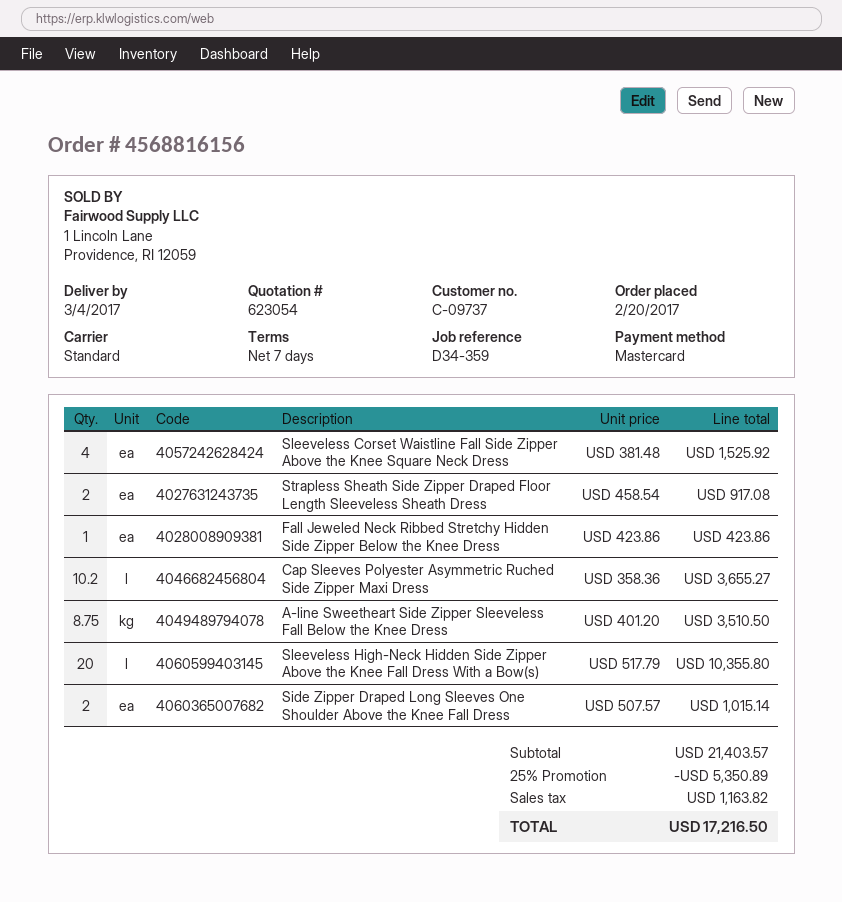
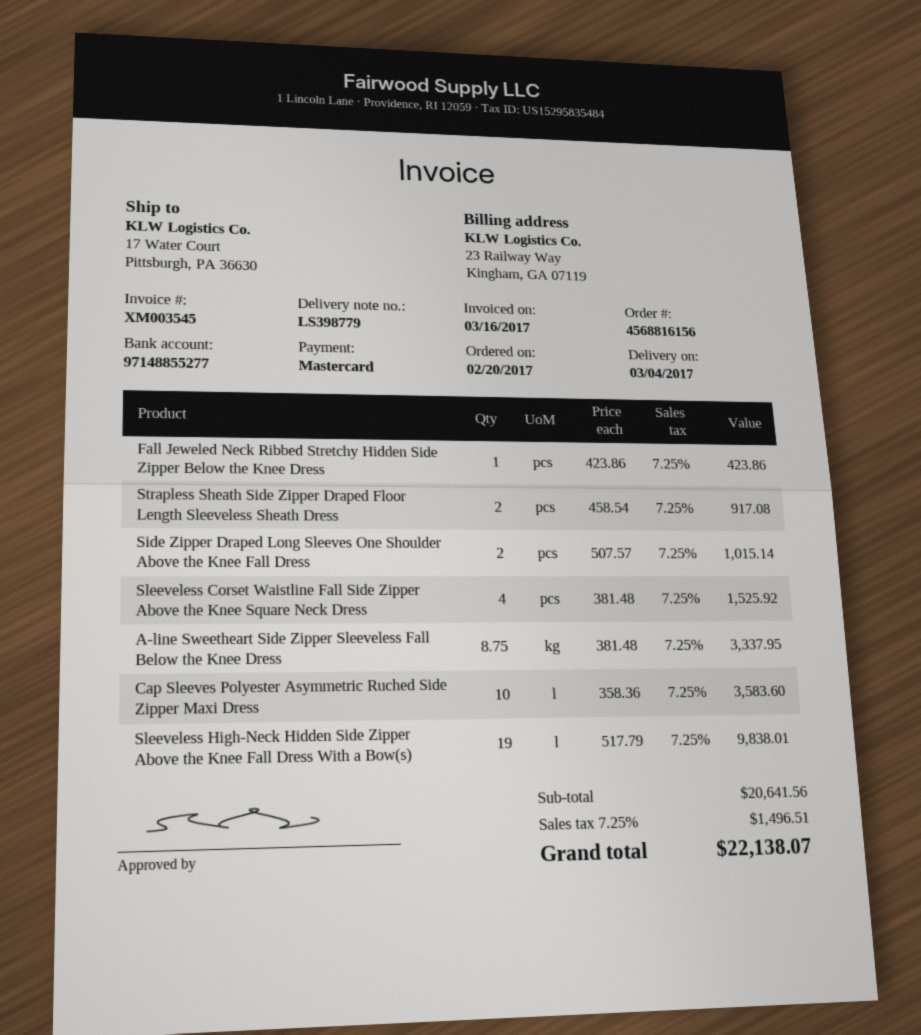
Cap Sleeves Polyester Asymmetric Ruched Side Zipper Maxi Dress: 10.2 x 358.36 = 3655.27 -> 10 x 358.36 = 3583.60
A-line Sweetheart Side Zipper Sleeveless Fall Below the Knee Dress: 8.75 x 401.20 = 3510.50 -> 8.75 x 381.48 = 3337.95
Sleeveless High-Neck Hidden Side Zipper Above the Knee Fall Dress With a Bow(s): 20 x 517.79 = 10355.80 -> 19 x 517.79 = 9838.01
subtotal: 21403.57 -> 20641.56
discount: 25% = 5350.89 -> none
tax: 1163.82 -> 1496.51
total: 17216.50 -> 22138.07

